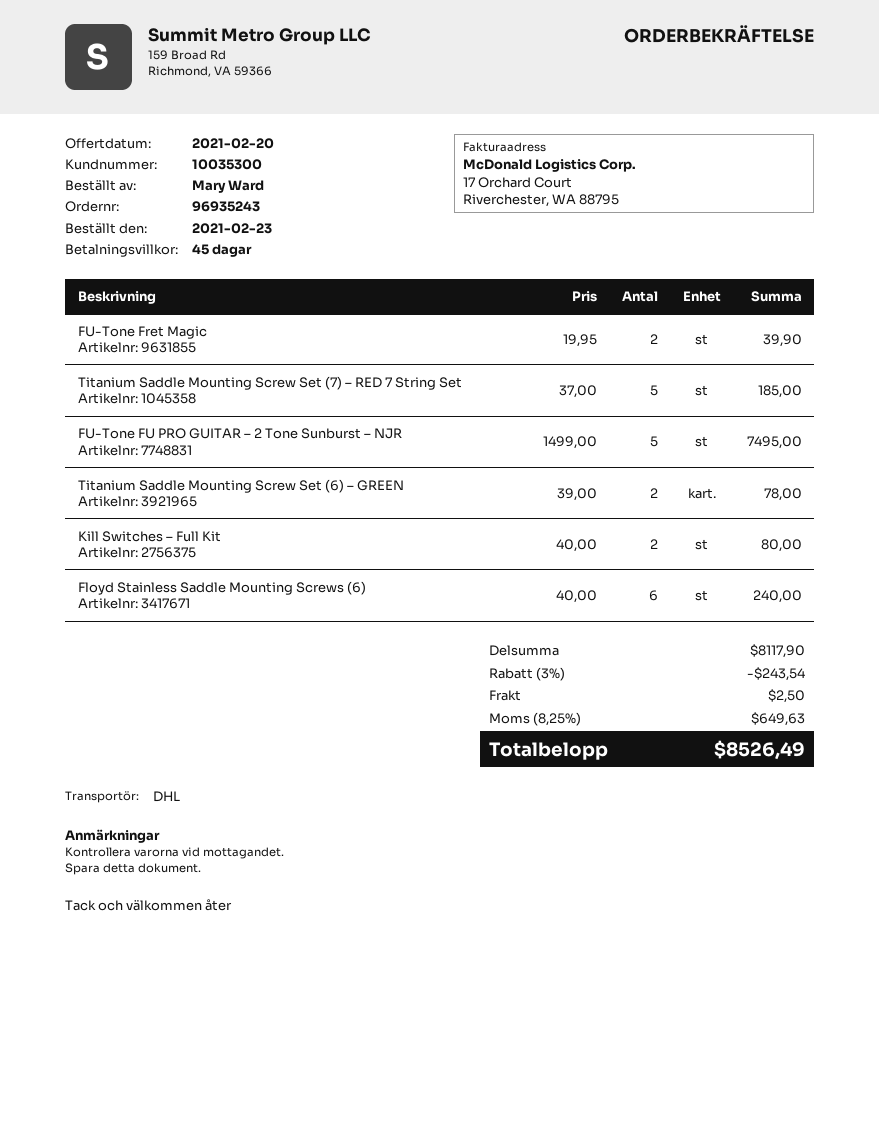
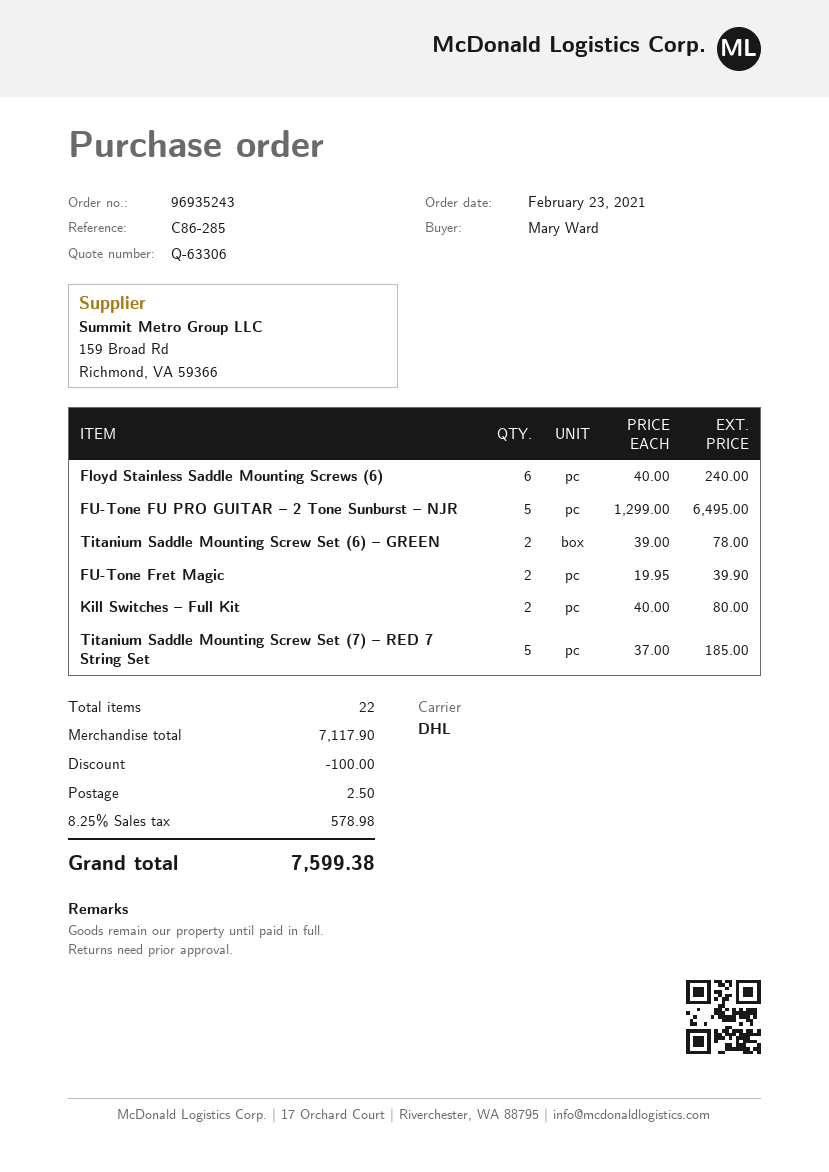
FU-Tone FU PRO GUITAR – 2 Tone Sunburst – NJR: 5 x 1499.00 = 7495.00 -> 5 x 1299.00 = 6495.00
subtotal: 8117.90 -> 7117.90
discount: 243.54 -> 100.00
tax: 8.25% = 649.63 -> 8.25% = 578.98
total: 8526.49 -> 7599.38

